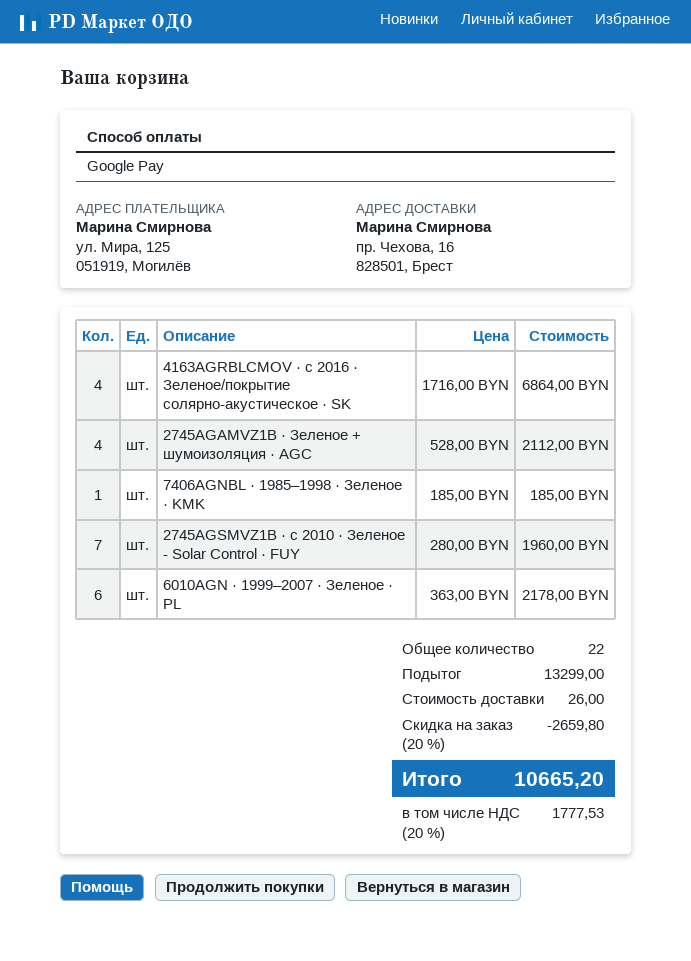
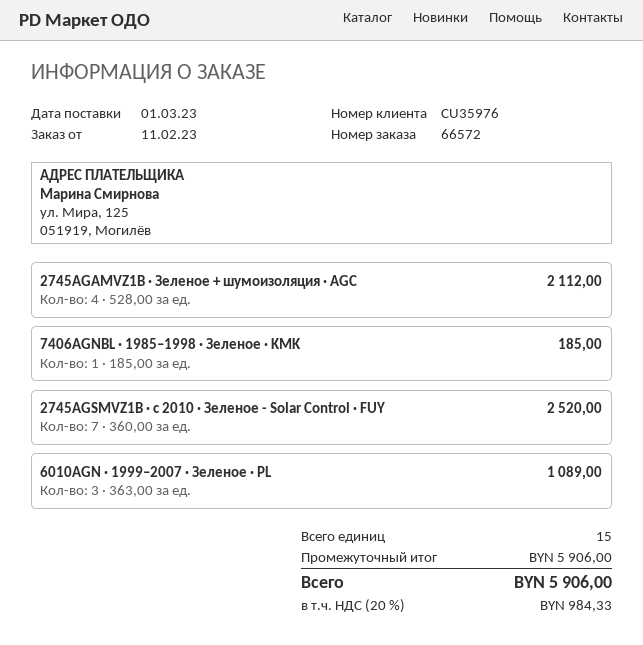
4163AGRBLCMOV · с 2016 · Зеленое/покрытие солярно-акустическое · SK: 4 x 1716.00 = 6864.00 -> none
2745AGSMVZ1B · с 2010 · Зеленое - Solar Control · FUY: 7 x 280.00 = 1960.00 -> 7 x 360.00 = 2520.00
6010AGN · 1999–2007 · Зеленое · PL: 6 x 363.00 = 2178.00 -> 3 x 363.00 = 1089.00
total quantity: 22 -> 15
subtotal: 13299.00 -> 5906.00
discount: 20% = 2659.80 -> none
shipping: 26.00 -> none
tax: 20% = 1777.53 -> 20% = 984.33
total: 10665.20 -> 5906.00

